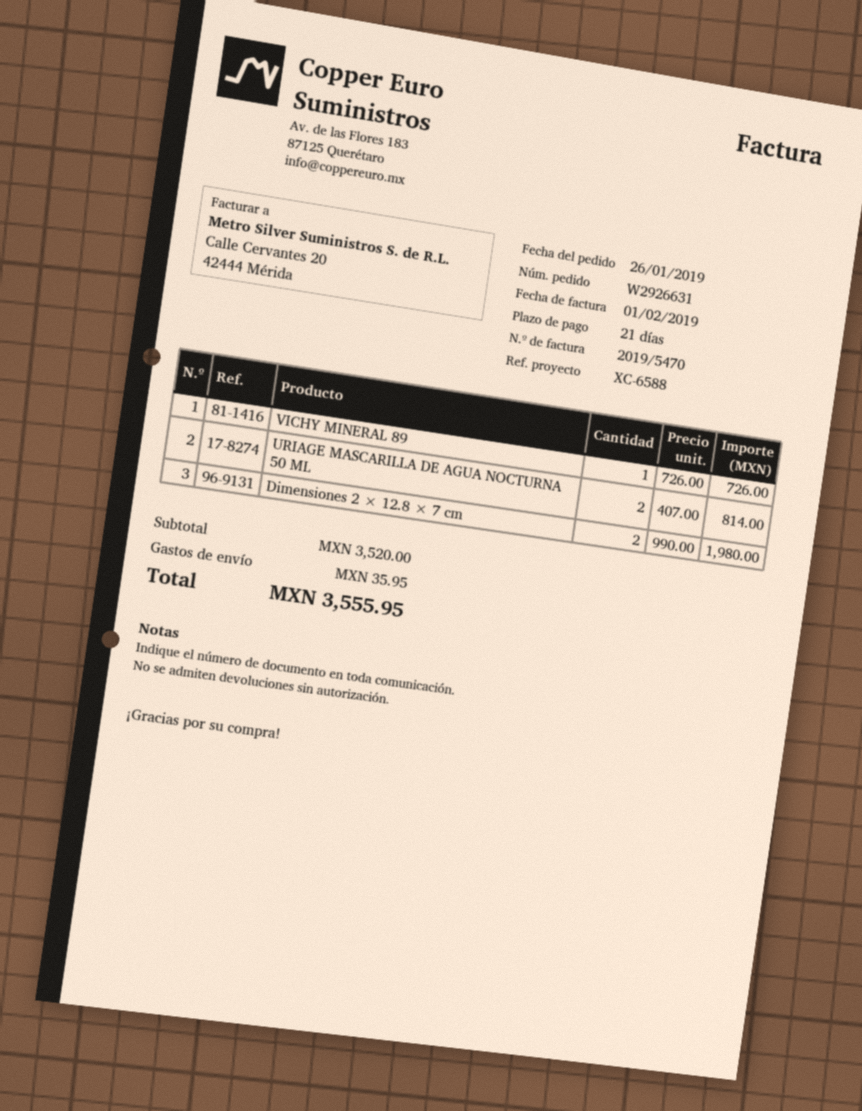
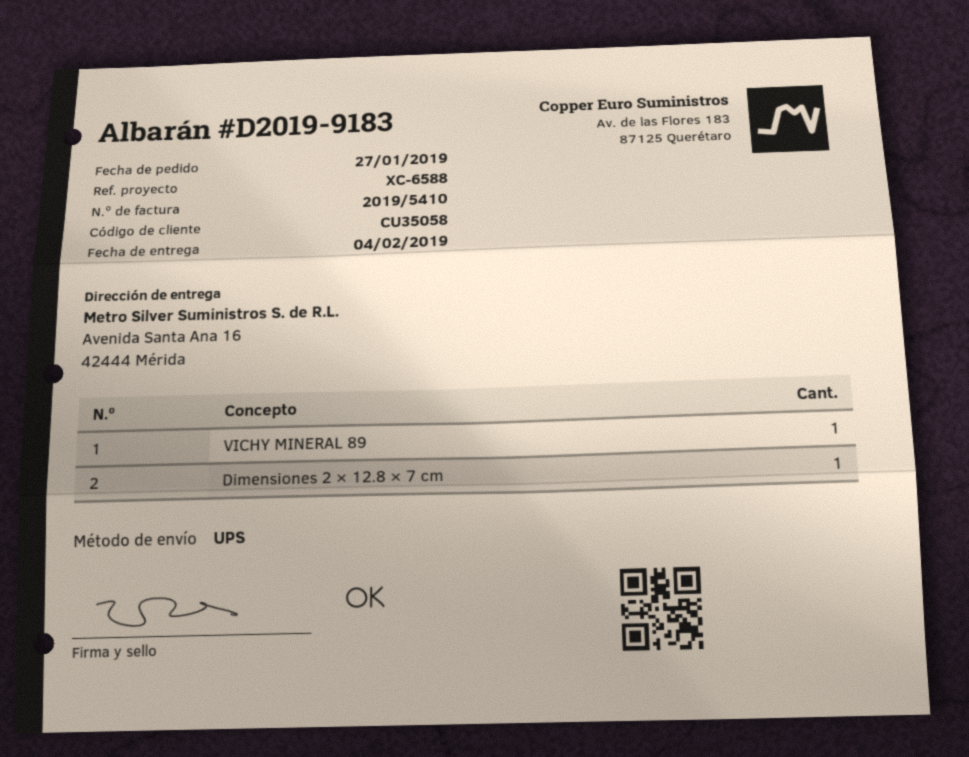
order date: 2019-01-26 -> 2019-01-27
invoice number: 2019/5470 -> 2019/5410
URIAGE MASCARILLA DE AGUA NOCTURNA 50 ML: 2 -> none
Dimensiones 2 × 12.8 × 7 cm: 2 -> 1

